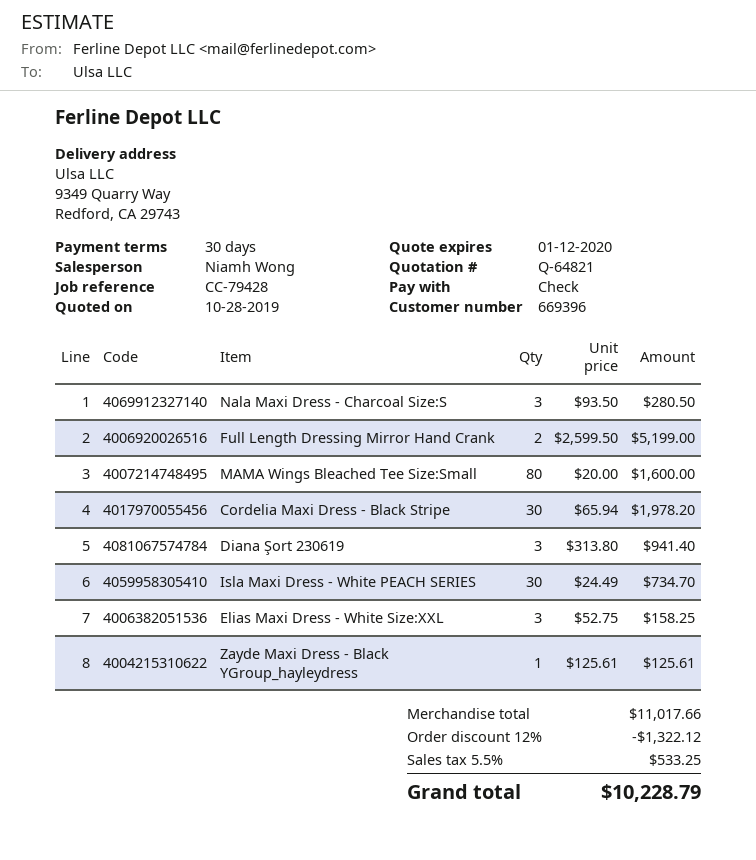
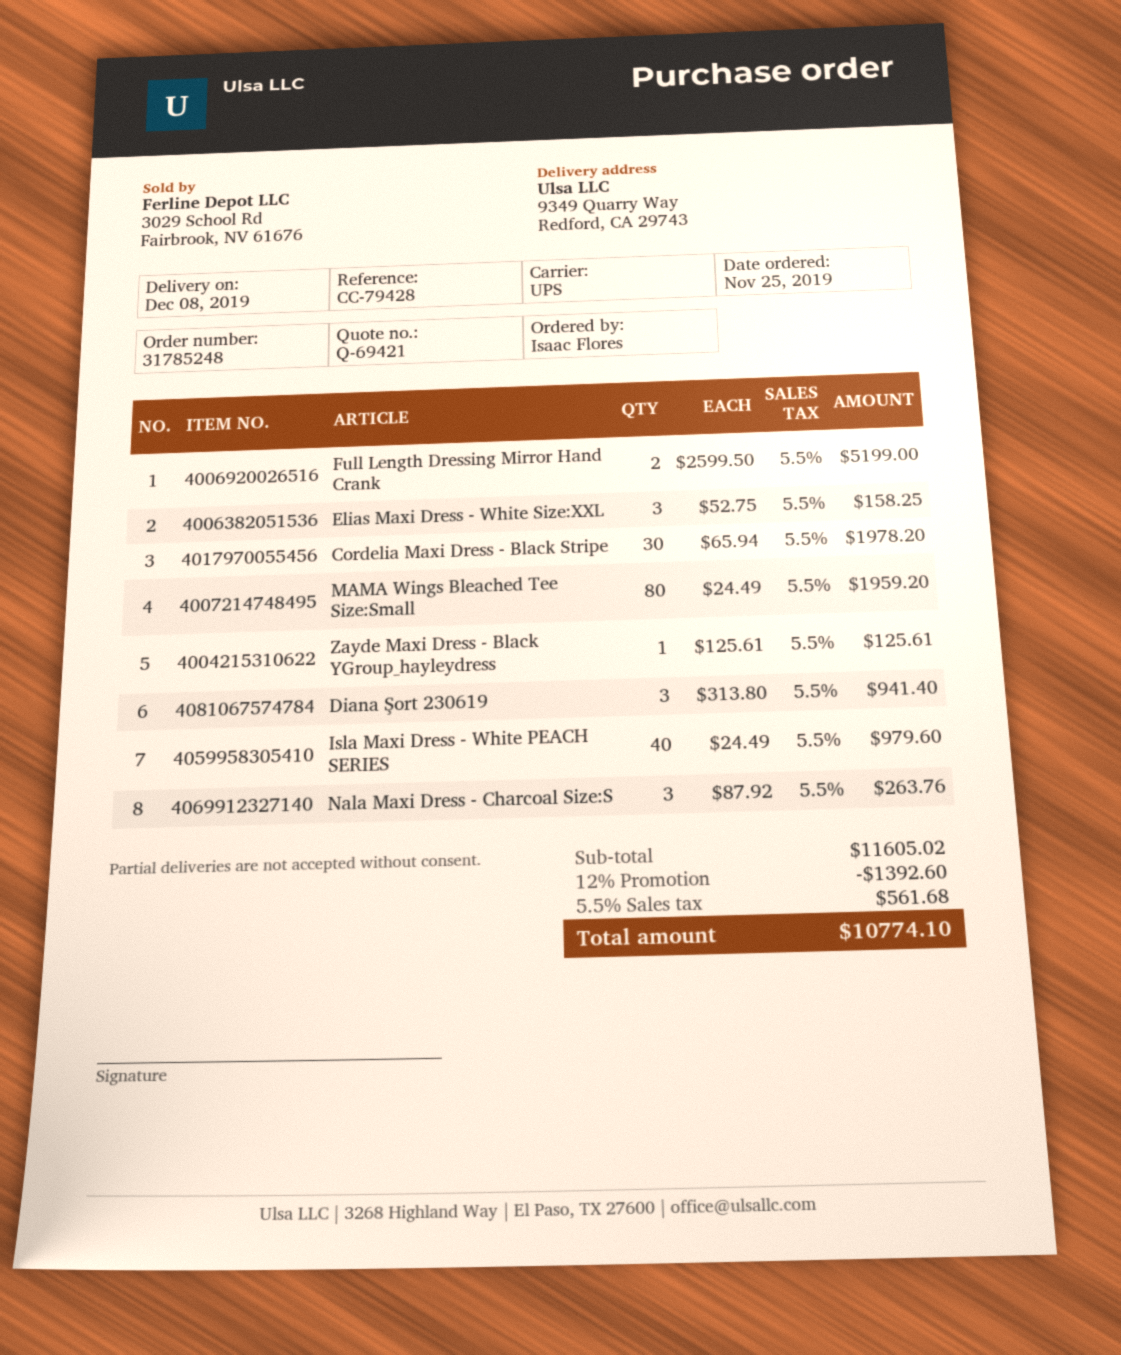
quote number: Q-64821 -> Q-69421
Nala Maxi Dress - Charcoal Size:S: 3 x 93.50 = 280.50 -> 3 x 87.92 = 263.76
MAMA Wings Bleached Tee Size:Small: 80 x 20.00 = 1600.00 -> 80 x 24.49 = 1959.20
Isla Maxi Dress - White PEACH SERIES: 30 x 24.49 = 734.70 -> 40 x 24.49 = 979.60
subtotal: 11017.66 -> 11605.02
discount: 12% = 1322.12 -> 12% = 1392.60
tax: 5.5% = 533.25 -> 5.5% = 561.68
total: 10228.79 -> 10774.10

